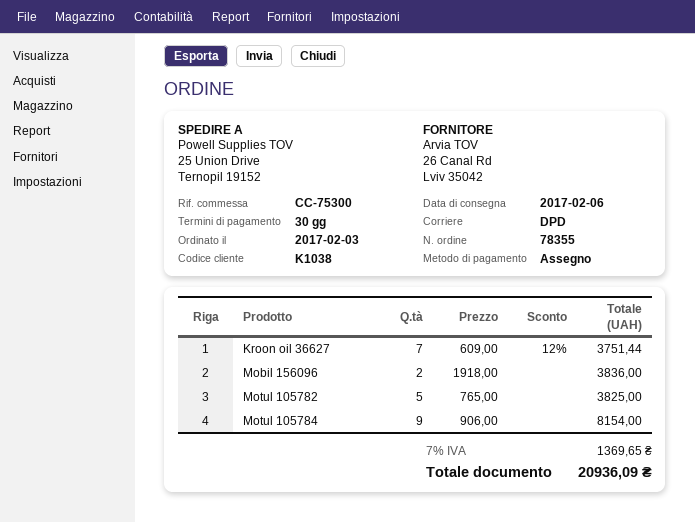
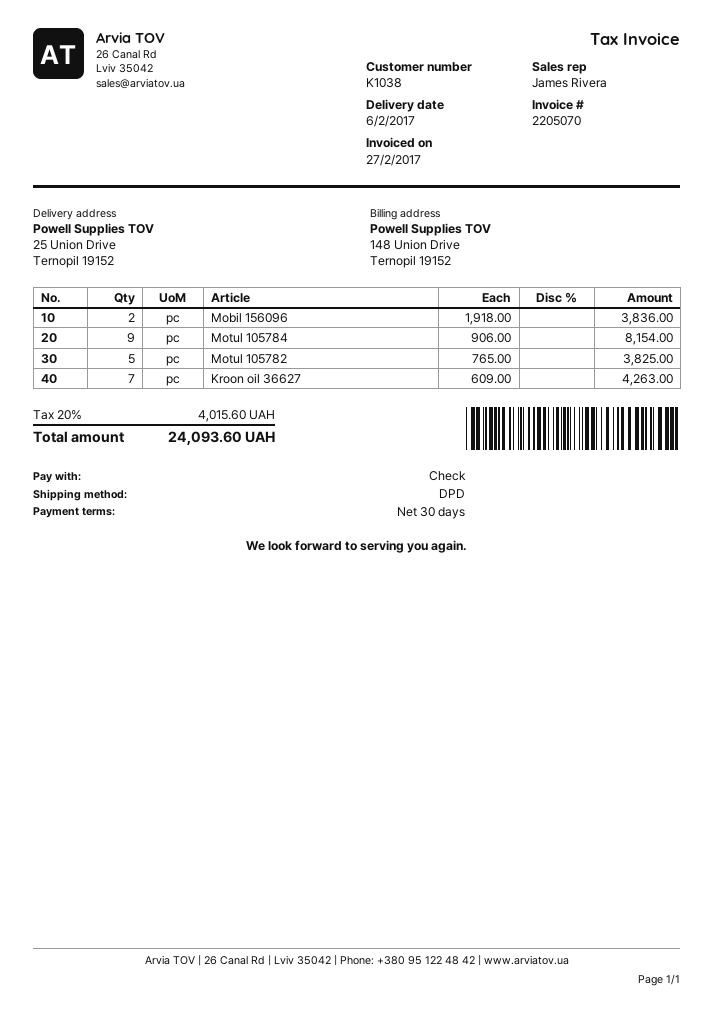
Kroon oil 36627: 7 x 609.00 - 12% = 3751.44 -> 7 x 609.00 = 4263.00
tax: 7% = 1369.65 -> 20% = 4015.60
total: 20936.09 -> 24093.60

